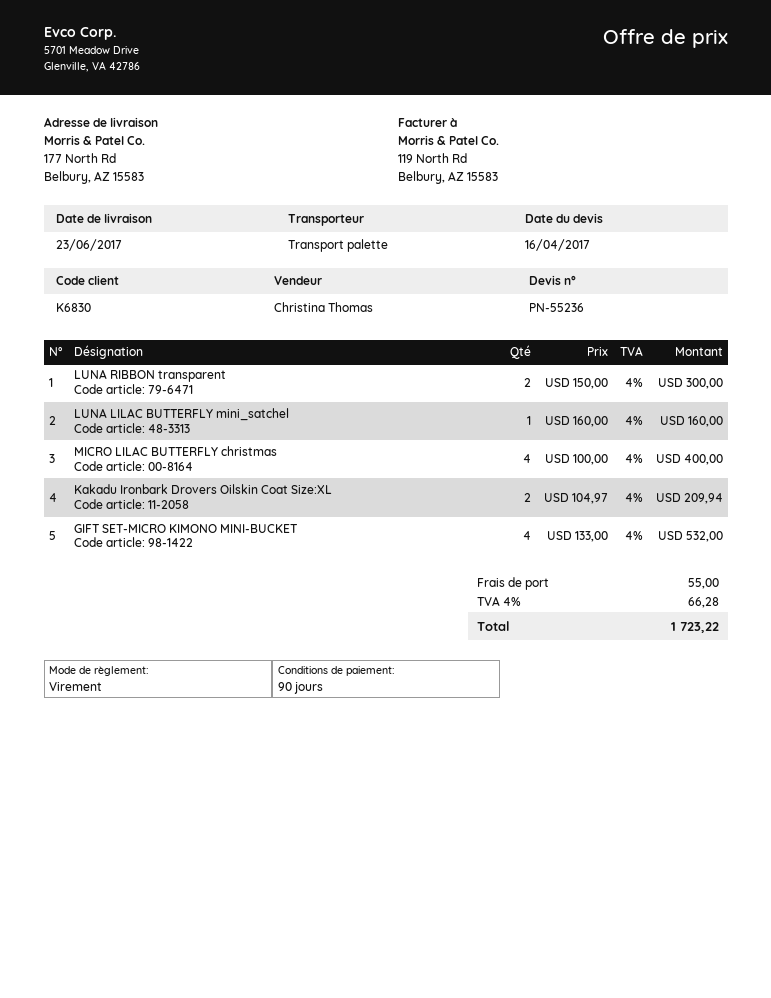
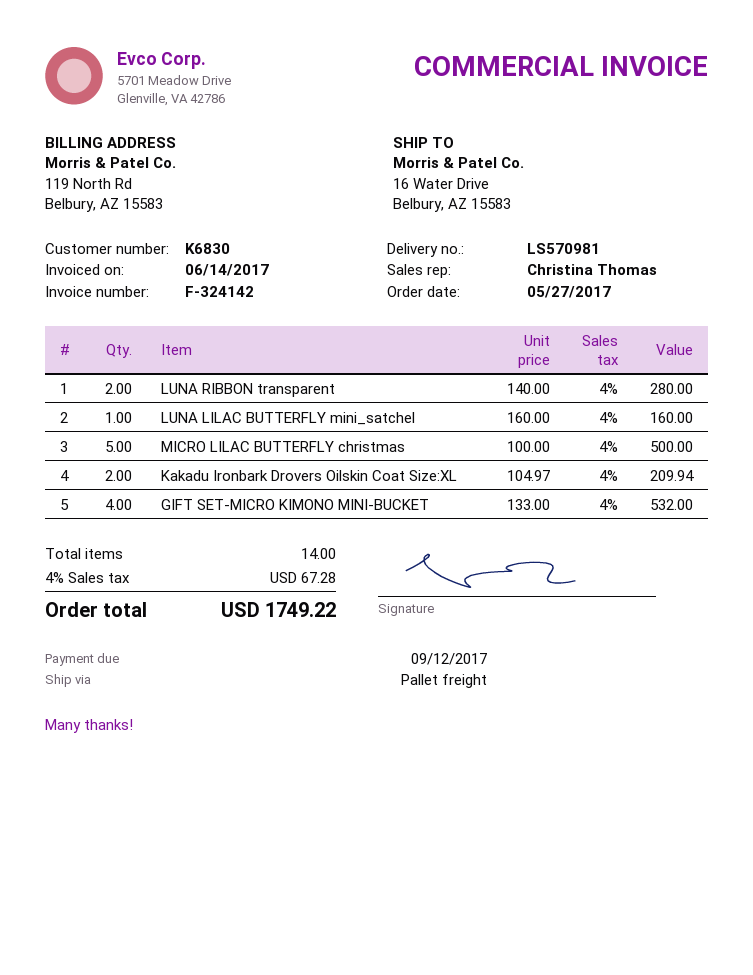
ship to: 177 North Rd, Belbury, AZ 15583 -> 16 Water Drive, Belbury, AZ 15583
LUNA RIBBON transparent: 2 x 150.00 = 300.00 -> 2 x 140.00 = 280.00
MICRO LILAC BUTTERFLY christmas: 4 x 100.00 = 400.00 -> 5 x 100.00 = 500.00
shipping: 55.00 -> none
tax: 4% = 66.28 -> 4% = 67.28
total: 1723.22 -> 1749.22

